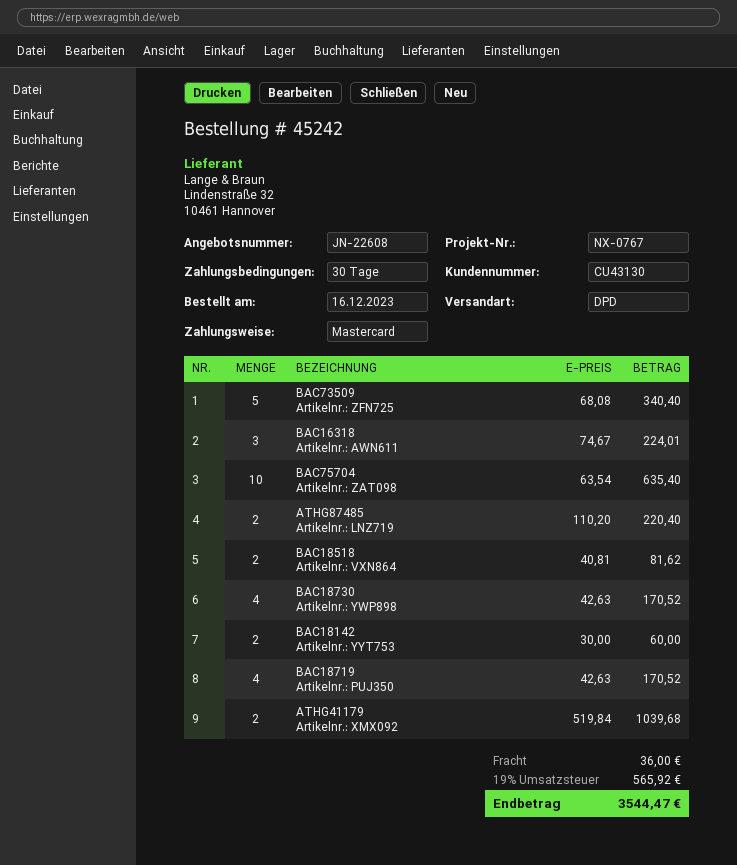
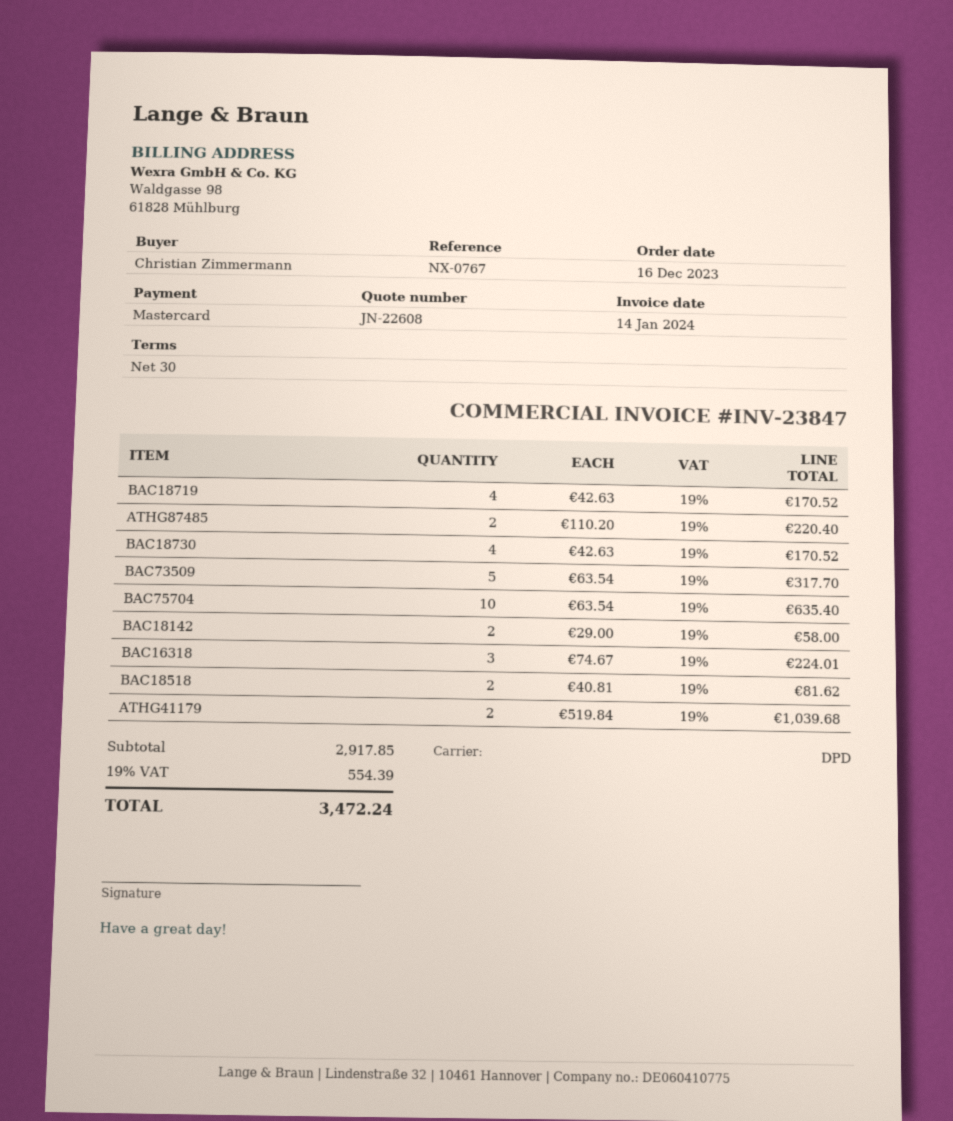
BAC73509: 5 x 68.08 = 340.40 -> 5 x 63.54 = 317.70
BAC18142: 2 x 30.00 = 60.00 -> 2 x 29.00 = 58.00
shipping: 36.00 -> none
tax: 19% = 565.92 -> 19% = 554.39
total: 3544.47 -> 3472.24

